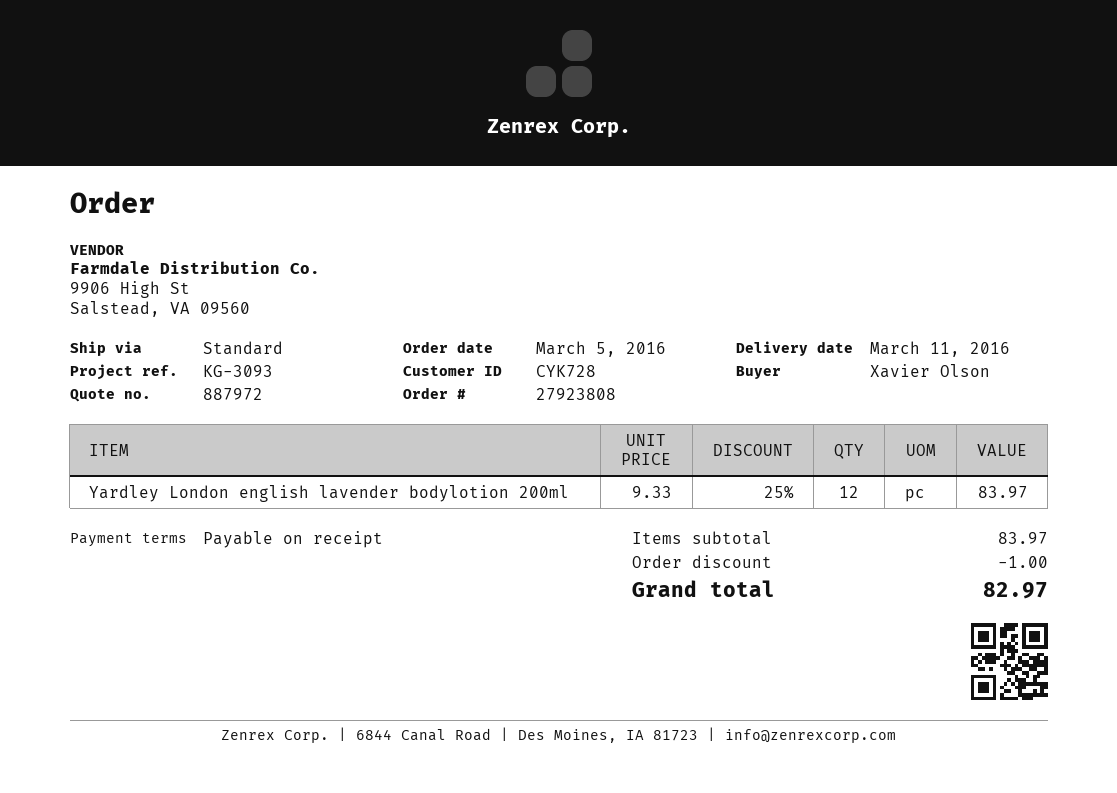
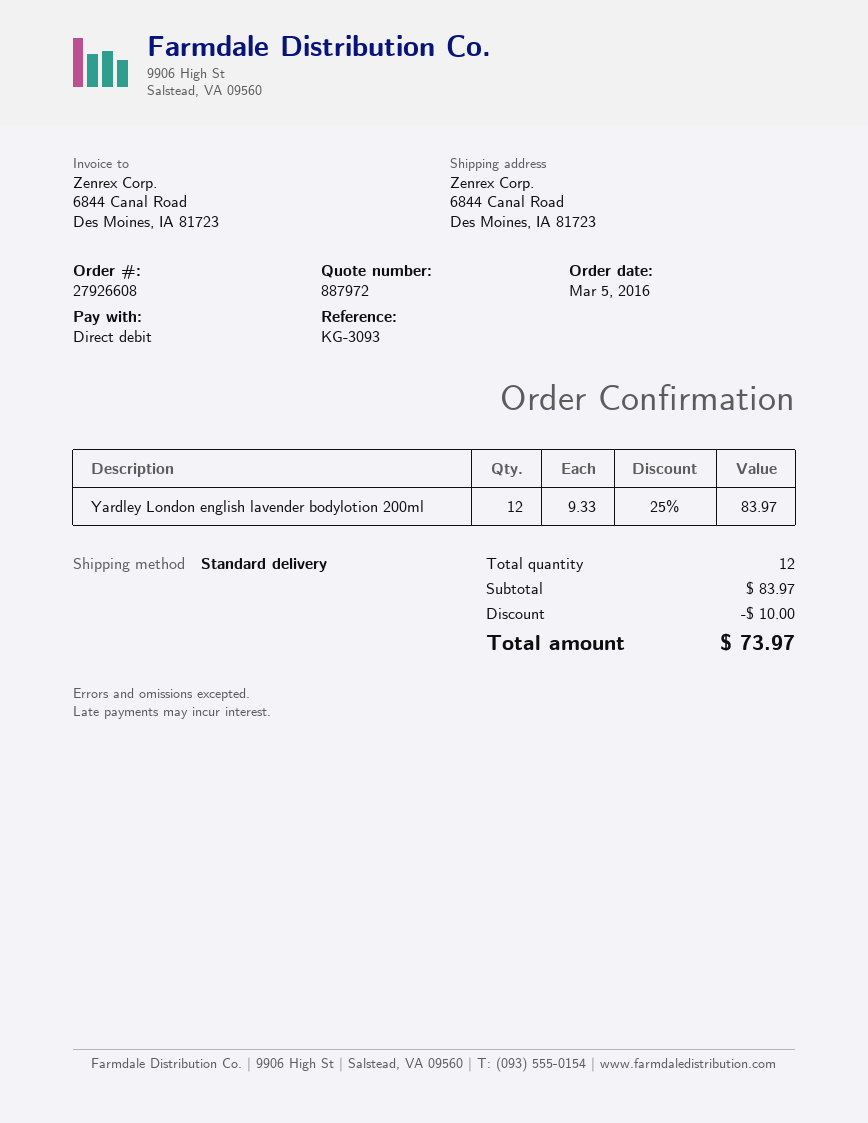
order number: 27923808 -> 27926608
discount: 1.00 -> 10.00
total: 82.97 -> 73.97

